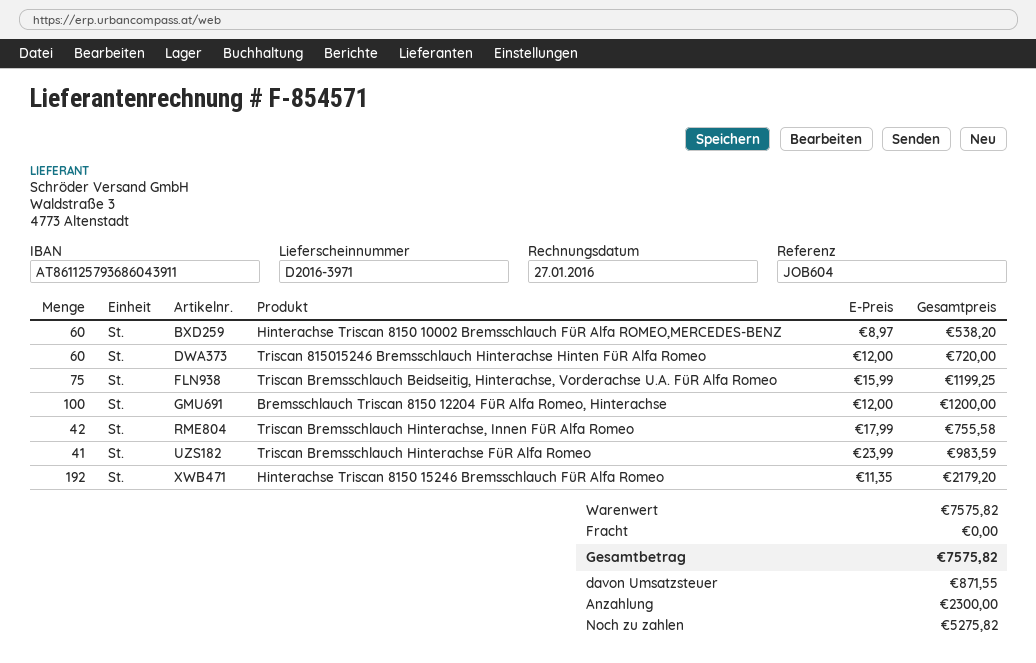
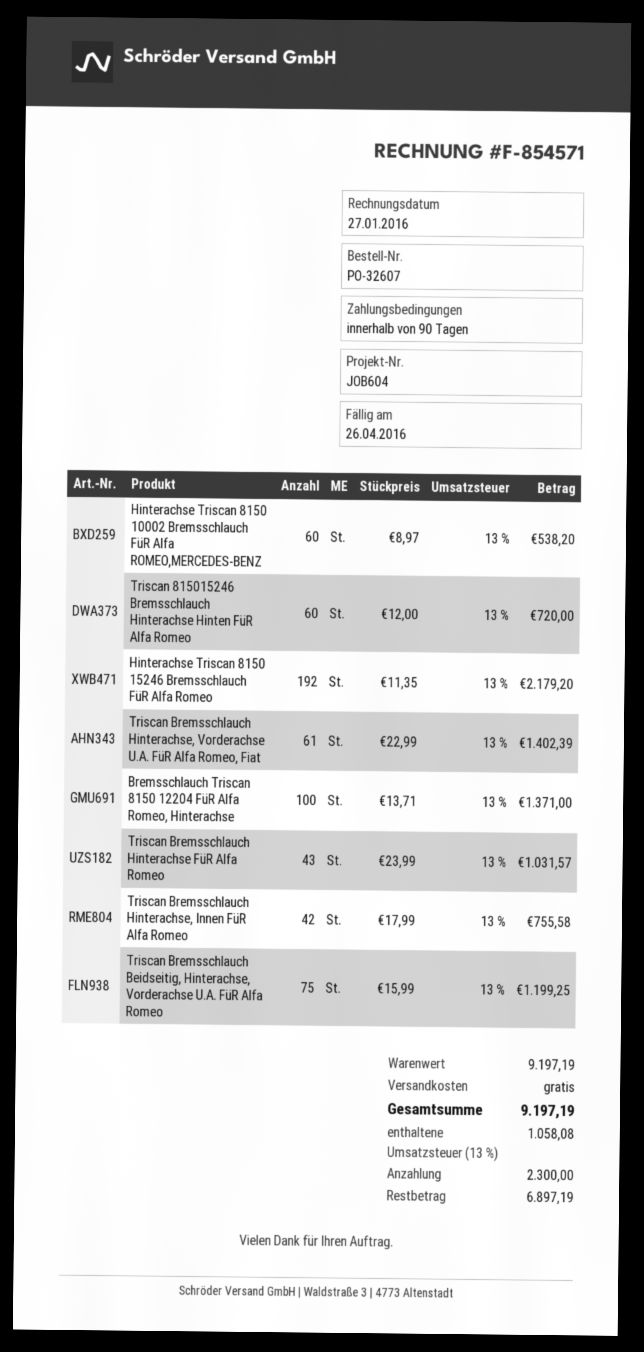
Bremsschlauch Triscan 8150 12204 FüR Alfa Romeo, Hinterachse: 100 x 12.00 = 1200.00 -> 100 x 13.71 = 1371.00
Triscan Bremsschlauch Hinterachse FüR Alfa Romeo: 41 x 23.99 = 983.59 -> 43 x 23.99 = 1031.57
Triscan Bremsschlauch Hinterachse, Vorderachse U.A. FüR Alfa Romeo, Fiat: none -> 61 x 22.99 = 1402.39
subtotal: 7575.82 -> 9197.19
tax: 871.55 -> 1058.08
total: 7575.82 -> 9197.19
balance: 5275.82 -> 6897.19

